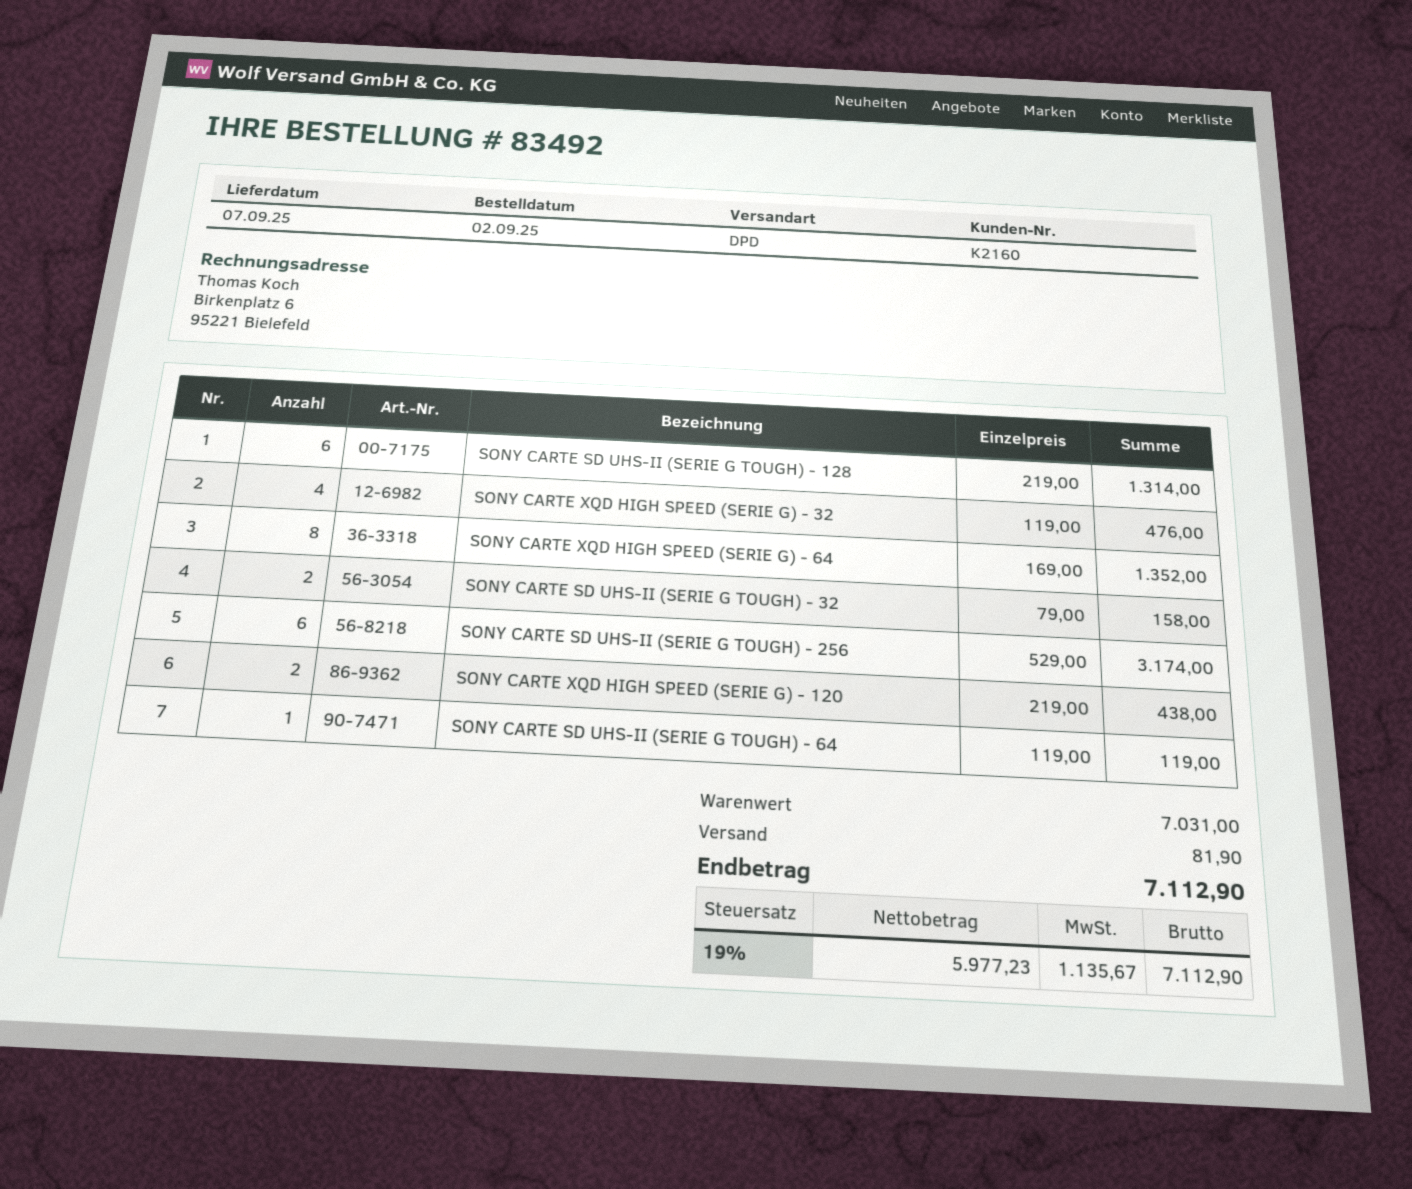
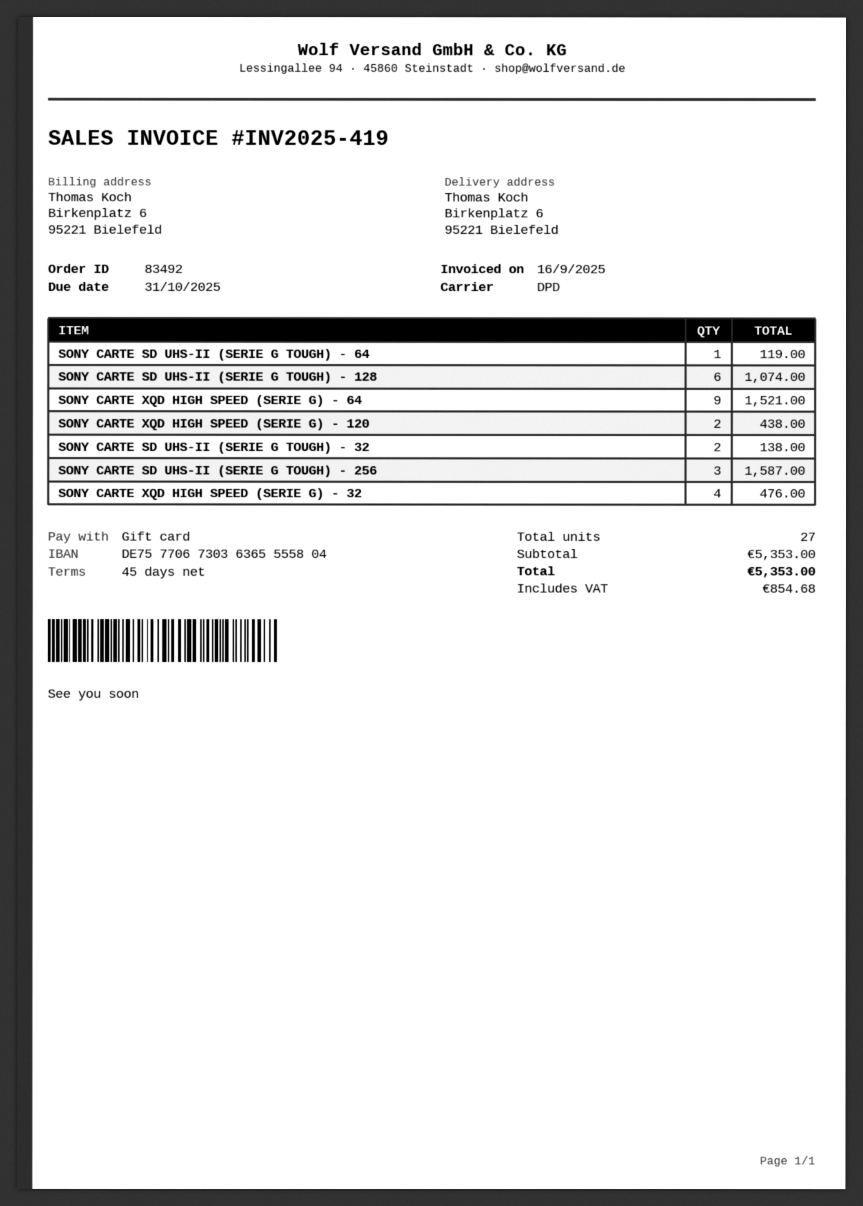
SONY CARTE SD UHS-II (SERIE G TOUGH) - 128: 6 for 1314.00 -> 6 for 1074.00
SONY CARTE XQD HIGH SPEED (SERIE G) - 64: 8 for 1352.00 -> 9 for 1521.00
SONY CARTE SD UHS-II (SERIE G TOUGH) - 32: 2 for 158.00 -> 2 for 138.00
SONY CARTE SD UHS-II (SERIE G TOUGH) - 256: 6 for 3174.00 -> 3 for 1587.00
subtotal: 7031.00 -> 5353.00
shipping: 81.90 -> none
tax: 1135.67 -> 854.68
total: 7112.90 -> 5353.00

